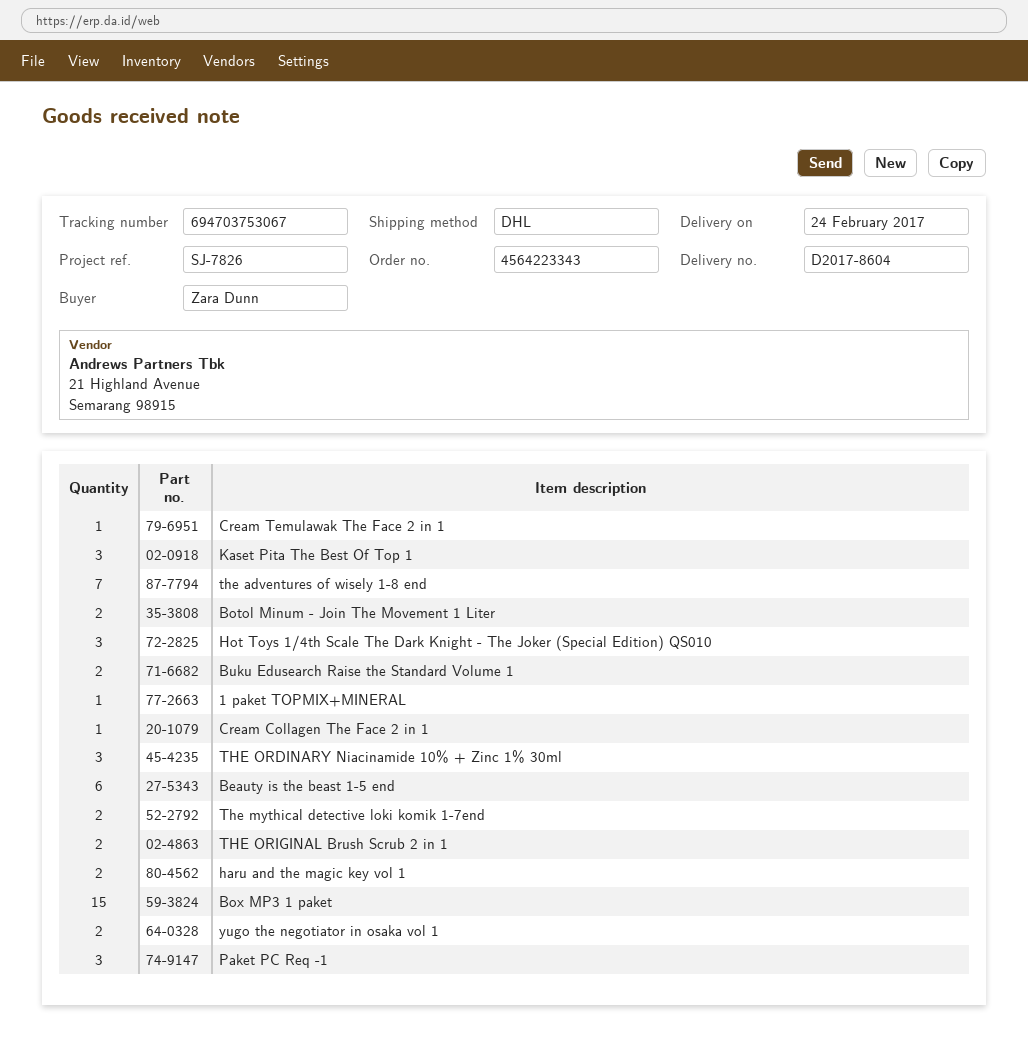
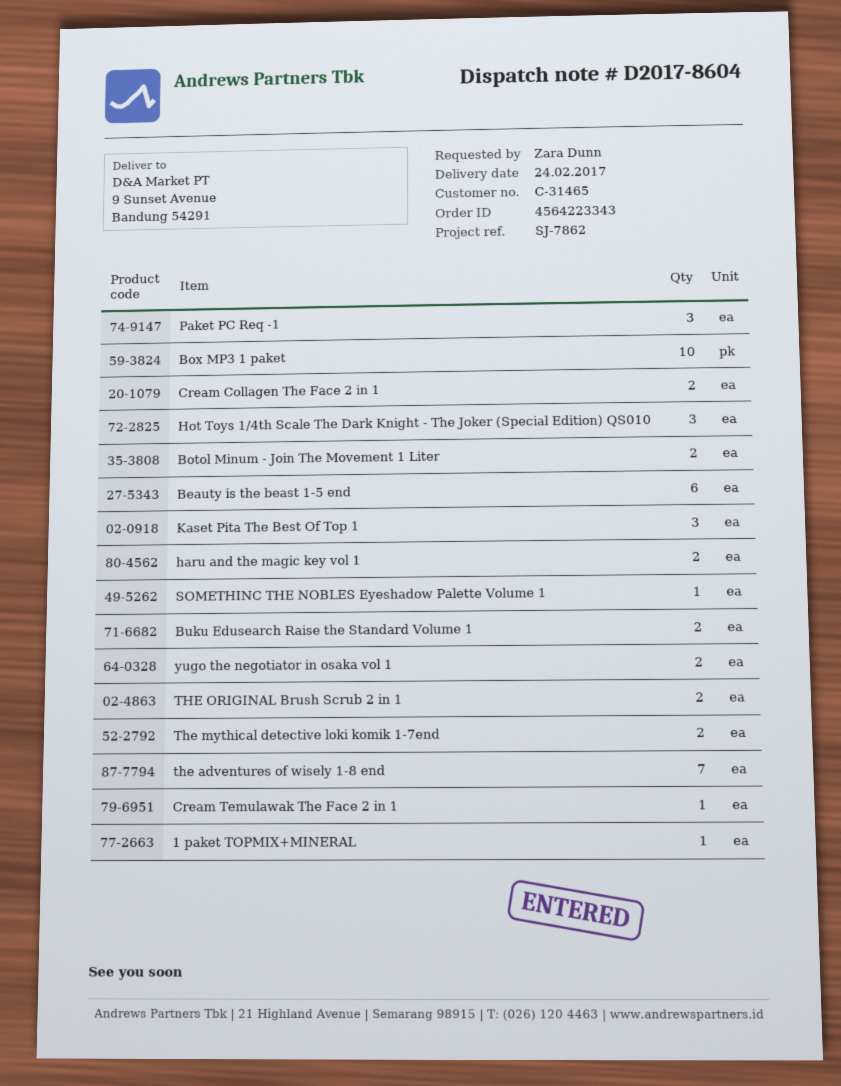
reference: SJ-7826 -> SJ-7862
Cream Collagen The Face 2 in 1: 1 -> 2
THE ORDINARY Niacinamide 10% + Zinc 1% 30ml: 3 -> none
Box MP3 1 paket: 15 -> 10
SOMETHINC THE NOBLES Eyeshadow Palette Volume 1: none -> 1

